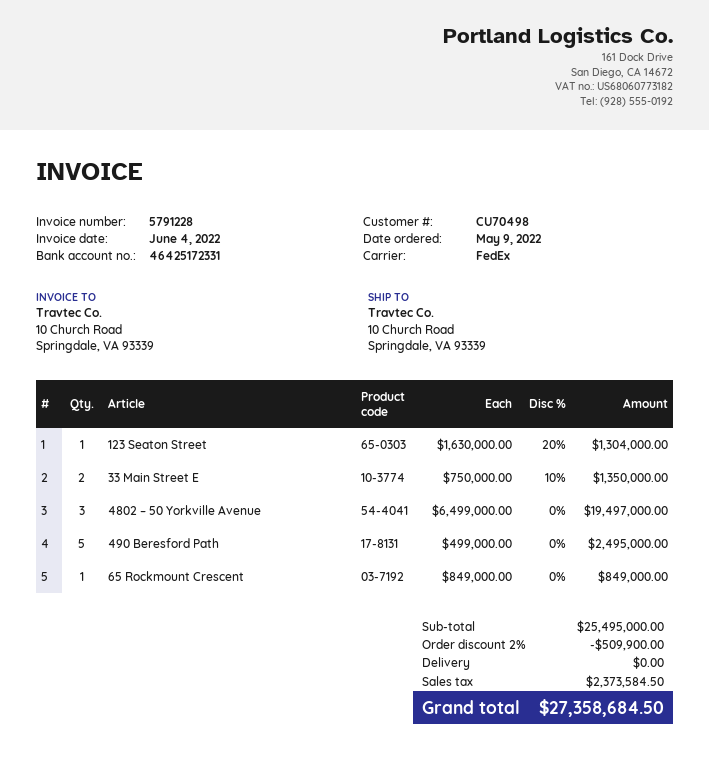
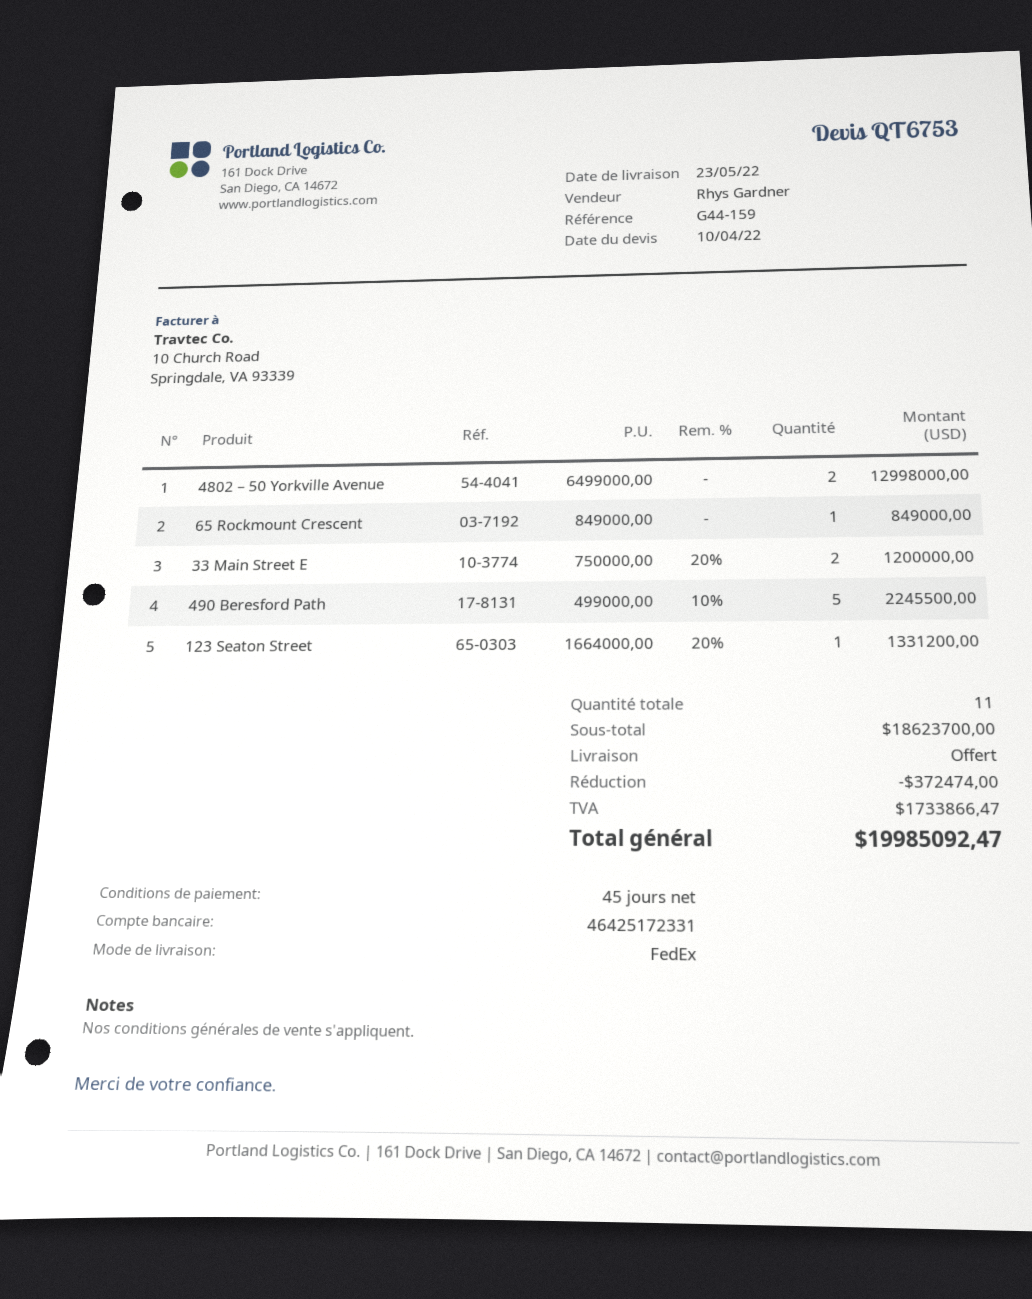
123 Seaton Street: 1 x 1630000.00 - 20% = 1304000.00 -> 1 x 1664000.00 - 20% = 1331200.00
33 Main Street E: 2 x 750000.00 - 10% = 1350000.00 -> 2 x 750000.00 - 20% = 1200000.00
4802 – 50 Yorkville Avenue: 3 x 6499000.00 = 19497000.00 -> 2 x 6499000.00 = 12998000.00
490 Beresford Path: 5 x 499000.00 = 2495000.00 -> 5 x 499000.00 - 10% = 2245500.00
subtotal: 25495000.00 -> 18623700.00
discount: 509900.00 -> 372474.00
tax: 2373584.50 -> 1733866.47
total: 27358684.50 -> 19985092.47

